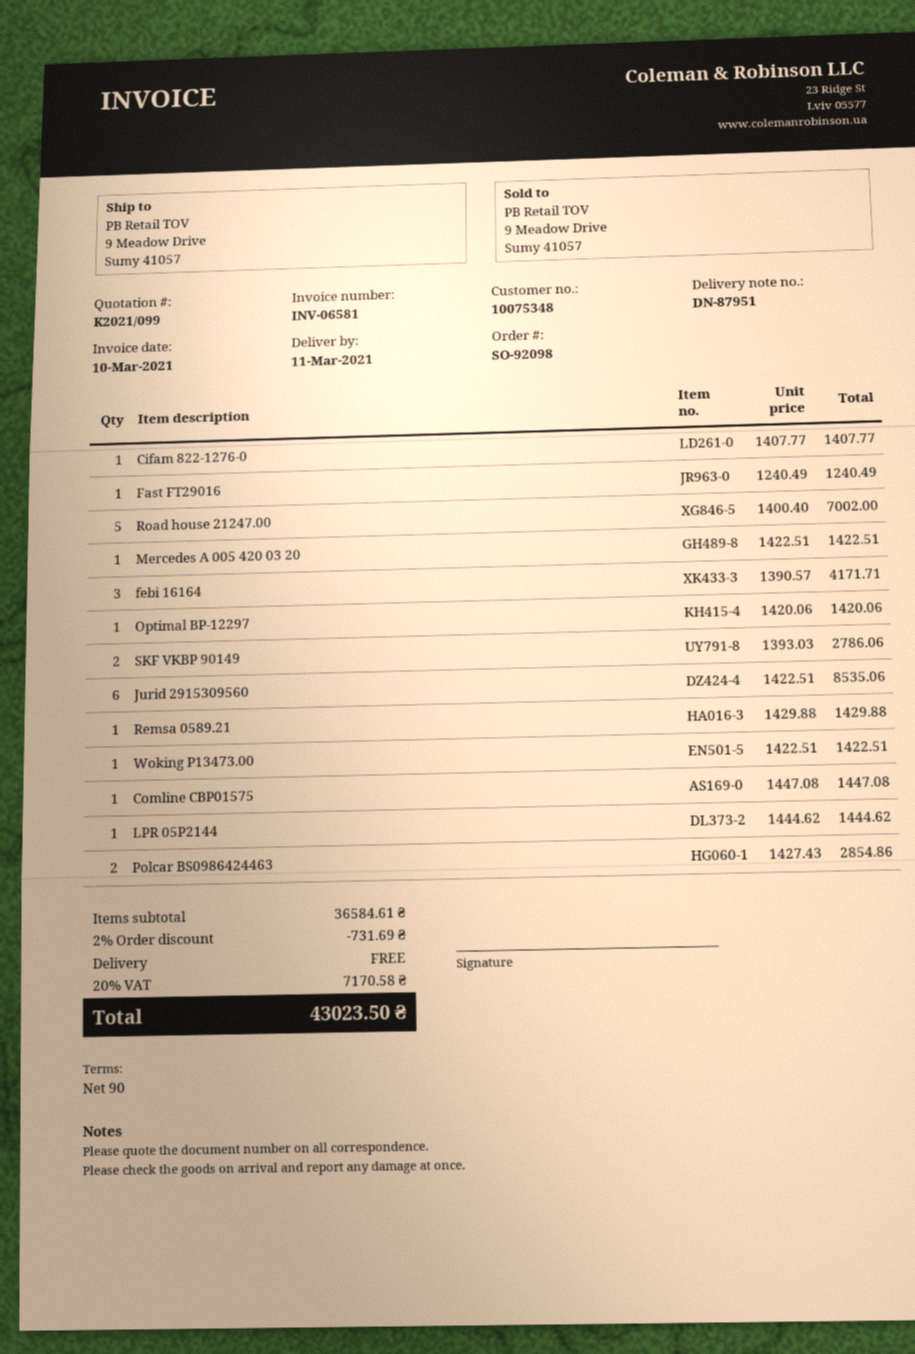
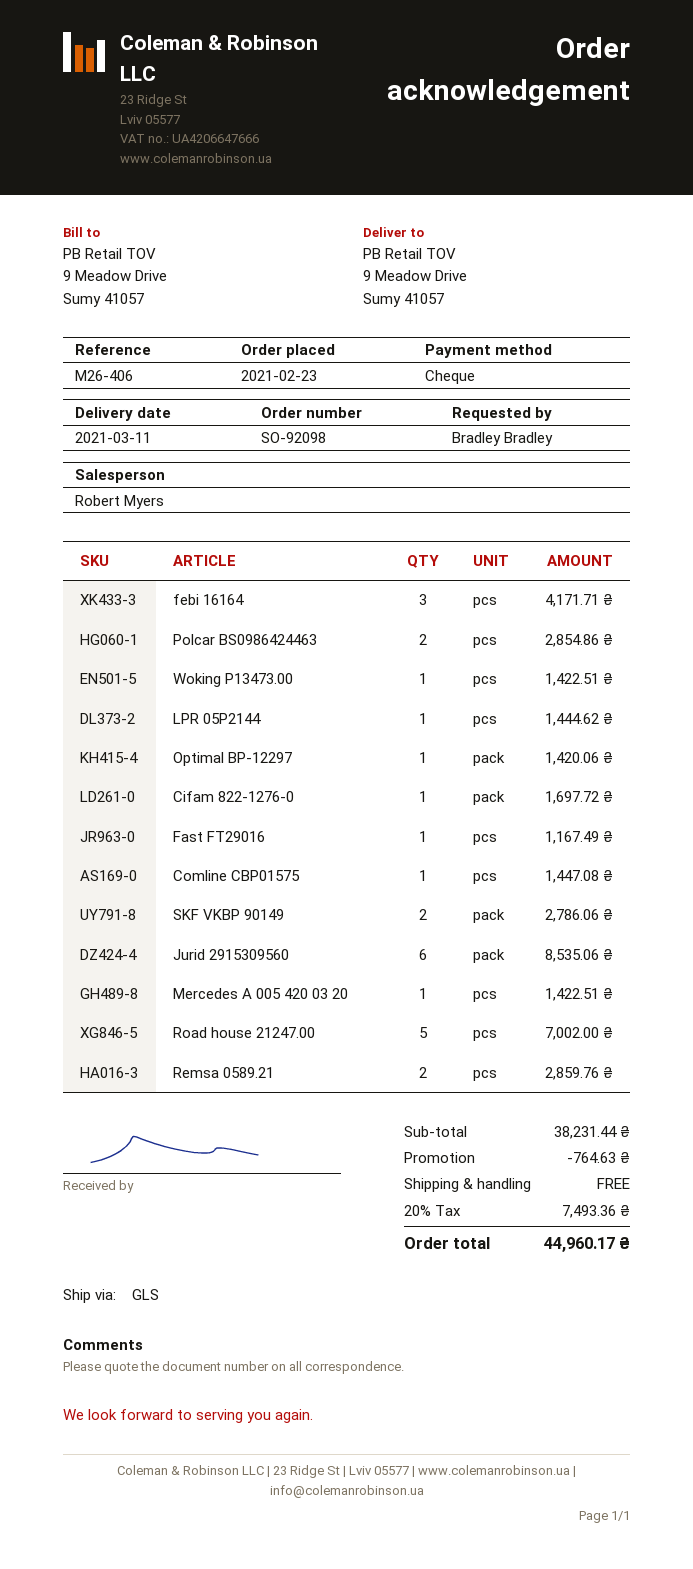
Cifam 822-1276-0: 1 for 1407.77 -> 1 for 1697.72
Fast FT29016: 1 for 1240.49 -> 1 for 1167.49
Remsa 0589.21: 1 for 1429.88 -> 2 for 2859.76
subtotal: 36584.61 -> 38231.44
discount: 731.69 -> 764.63
tax: 20% = 7170.58 -> 20% = 7493.36
total: 43023.50 -> 44960.17

